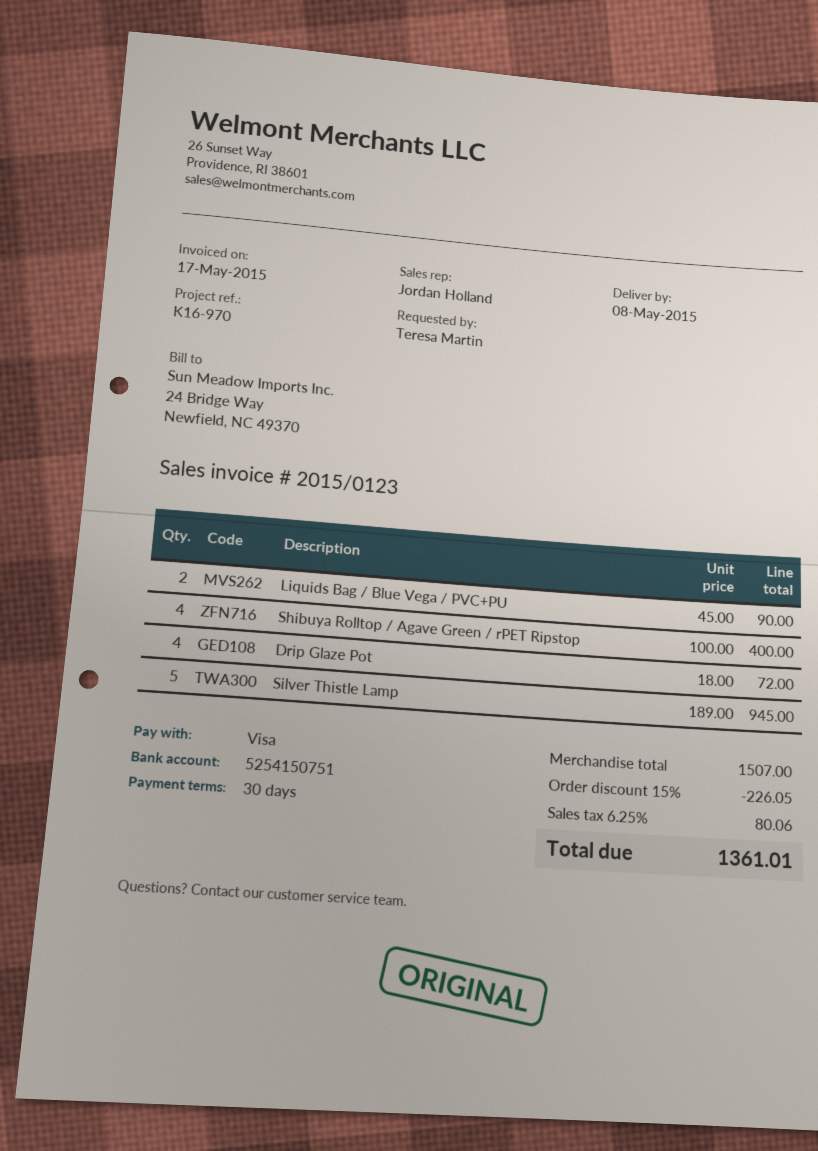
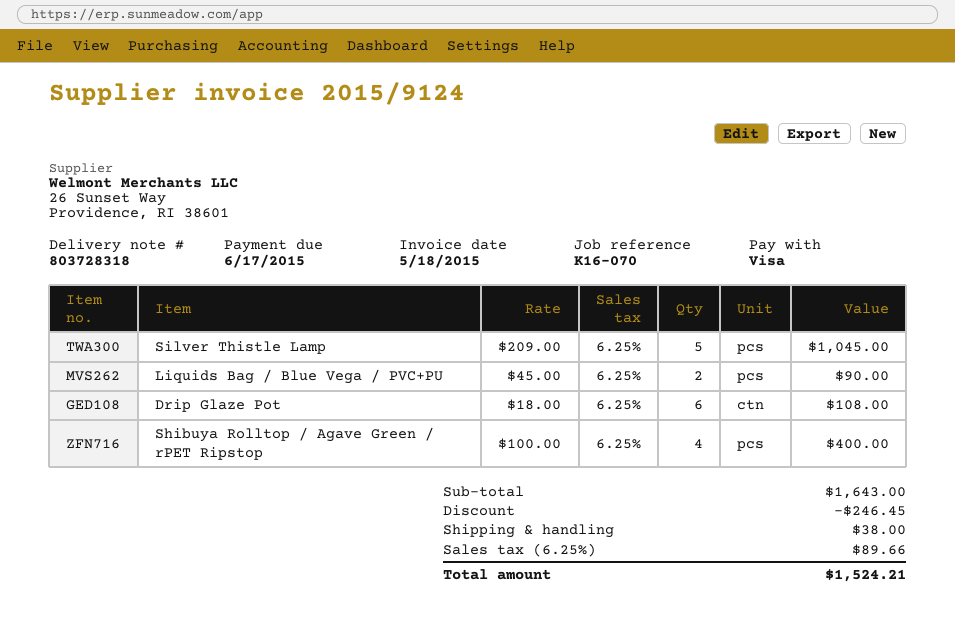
invoice number: 2015/0123 -> 2015/9124
invoice date: 2015-05-17 -> 2015-05-18
reference: K16-970 -> K16-070
Drip Glaze Pot: 4 x 18.00 = 72.00 -> 6 x 18.00 = 108.00
Silver Thistle Lamp: 5 x 189.00 = 945.00 -> 5 x 209.00 = 1045.00
subtotal: 1507.00 -> 1643.00
discount: 226.05 -> 246.45
shipping: none -> 38.00
tax: 6.25% = 80.06 -> 6.25% = 89.66
total: 1361.01 -> 1524.21

